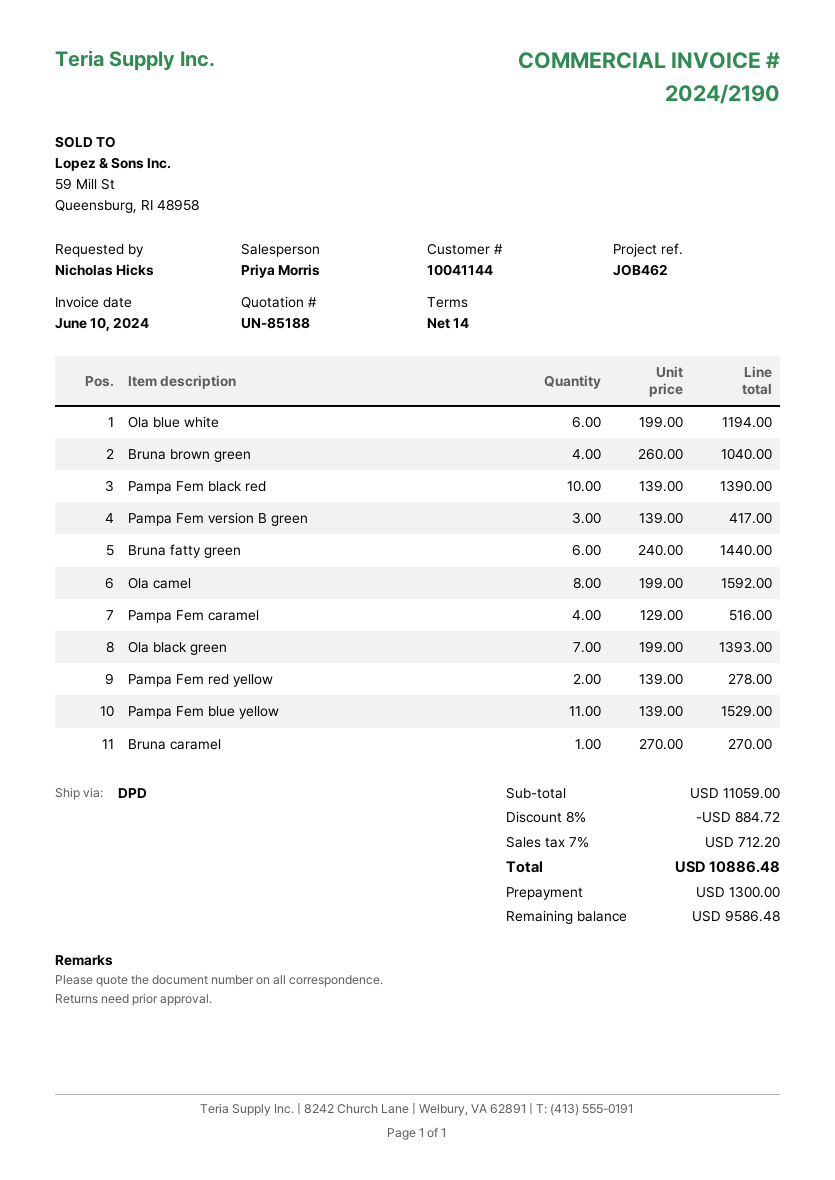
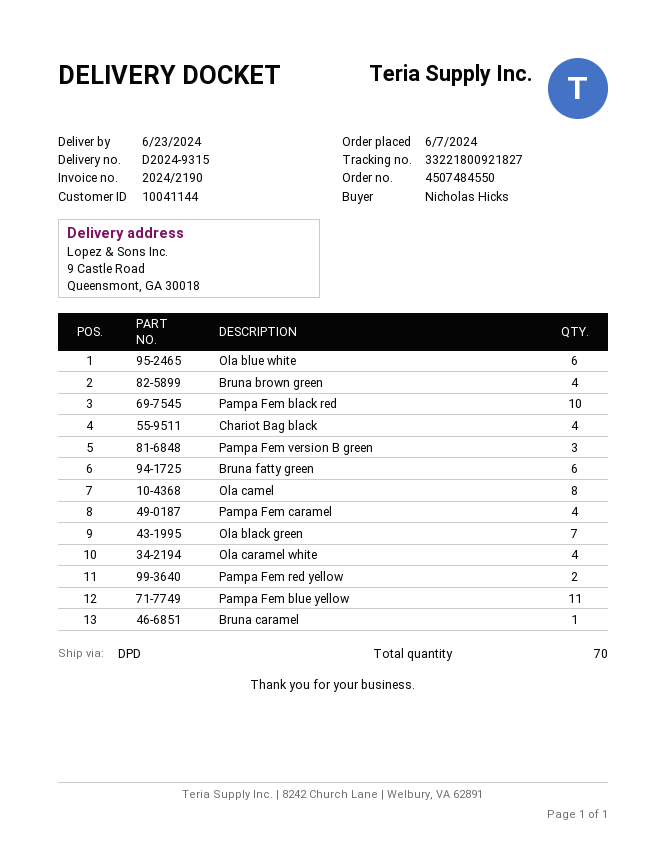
Chariot Bag black: none -> 4
Ola caramel white: none -> 4

